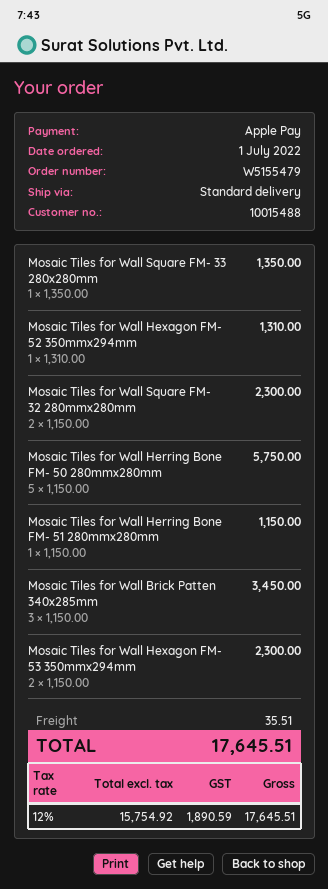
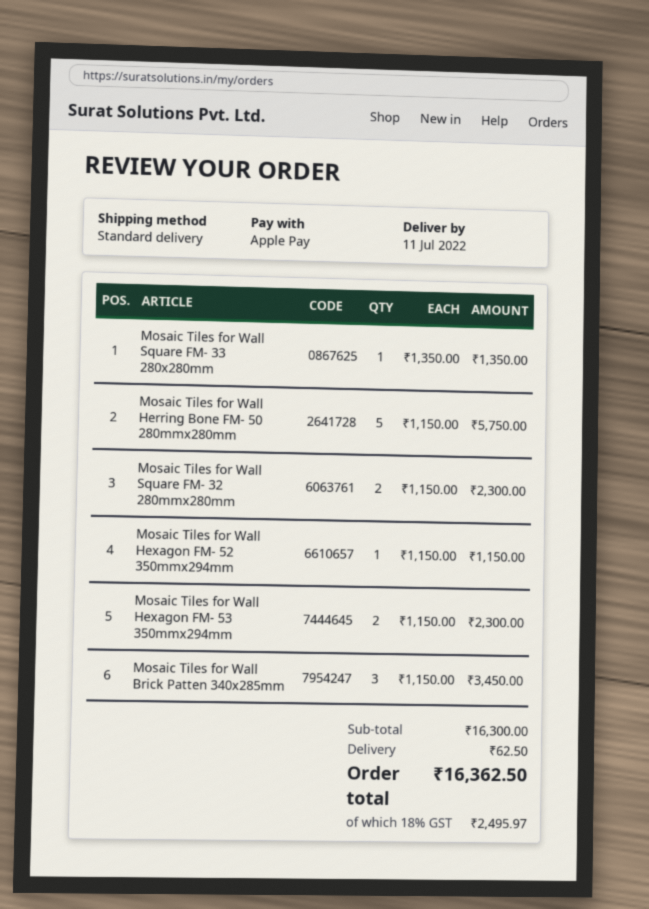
Mosaic Tiles for Wall Hexagon FM- 52 350mmx294mm: 1 x 1310.00 = 1310.00 -> 1 x 1150.00 = 1150.00
Mosaic Tiles for Wall Herring Bone FM- 51 280mmx280mm: 1 x 1150.00 = 1150.00 -> none
shipping: 35.51 -> 62.50
tax: 12% = 1890.59 -> 18% = 2495.97
total: 17645.51 -> 16362.50

